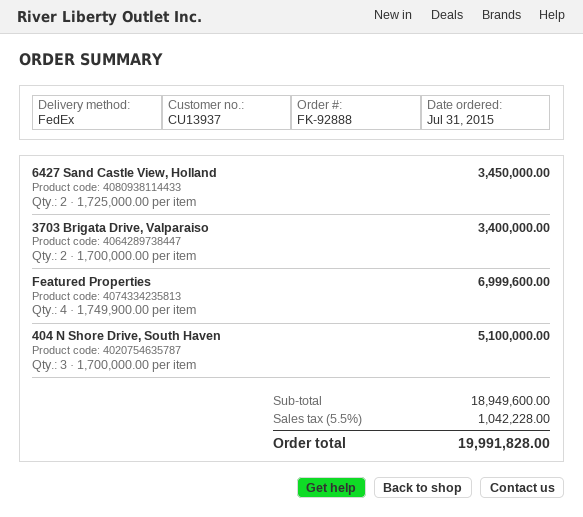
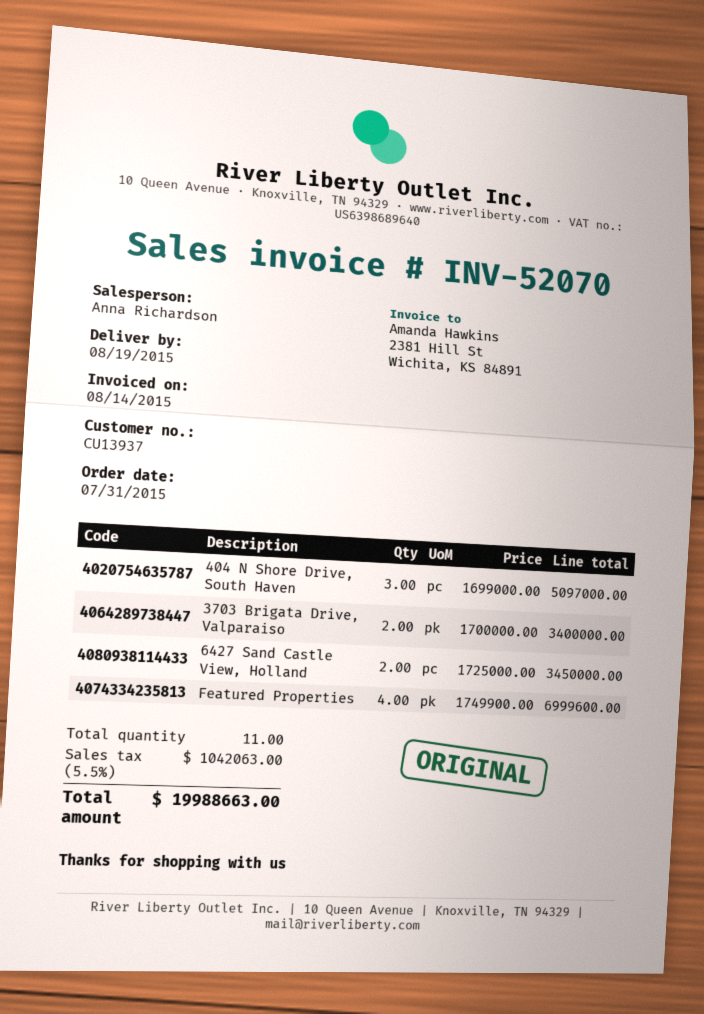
404 N Shore Drive, South Haven: 3 x 1700000.00 = 5100000.00 -> 3 x 1699000.00 = 5097000.00
tax: 5.5% = 1042228.00 -> 5.5% = 1042063.00
total: 19991828.00 -> 19988663.00

